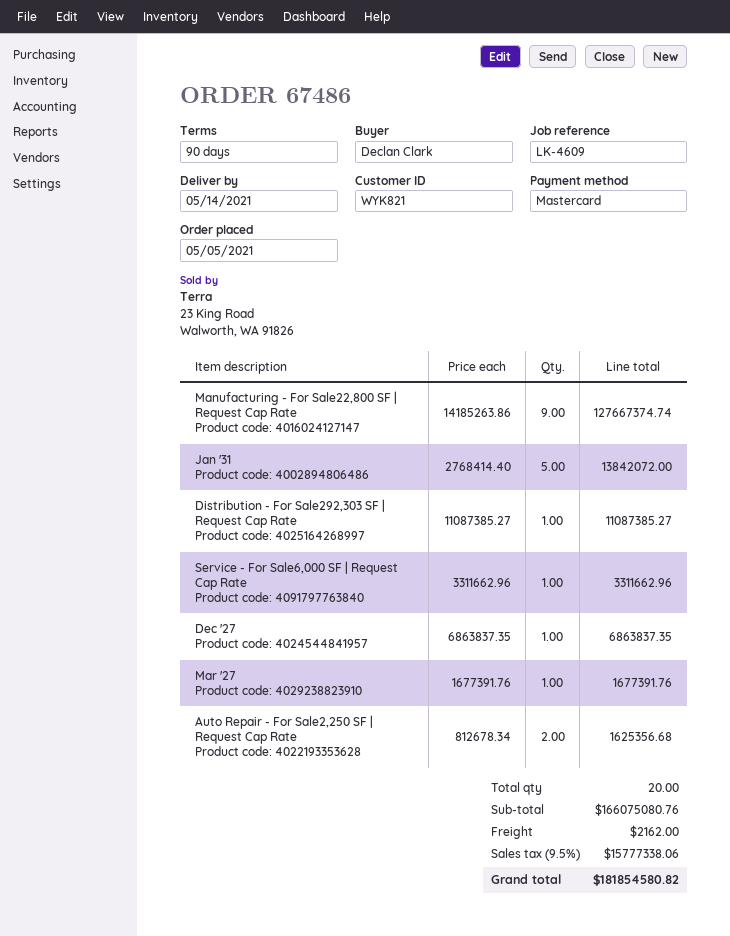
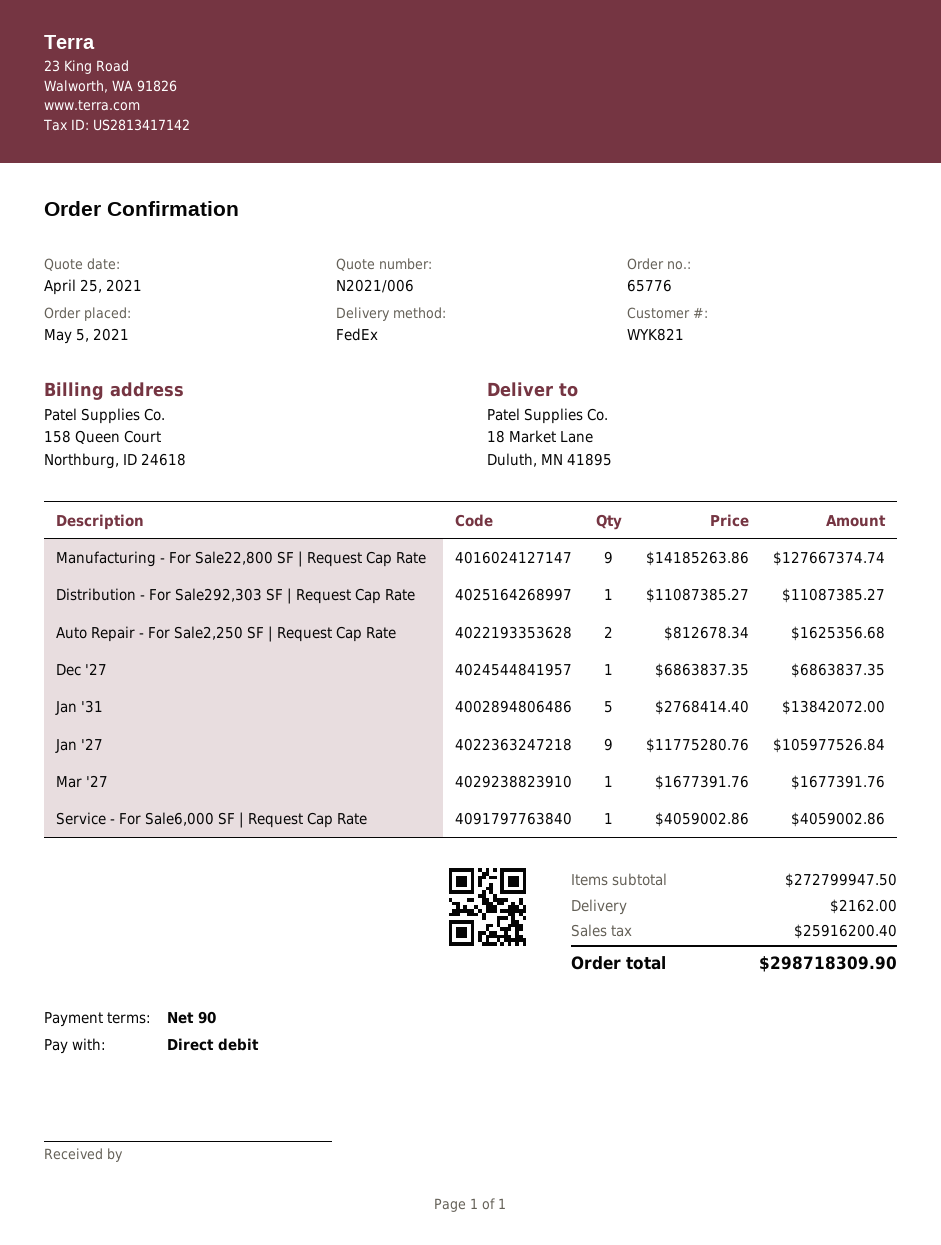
order number: 67486 -> 65776
payment method: Mastercard -> direct debit
Service - For Sale6,000 SF | Request Cap Rate: 1 x 3311662.96 = 3311662.96 -> 1 x 4059002.86 = 4059002.86
Jan '27: none -> 9 x 11775280.76 = 105977526.84
subtotal: 166075080.76 -> 272799947.50
tax: 15777338.06 -> 25916200.40
total: 181854580.82 -> 298718309.90

